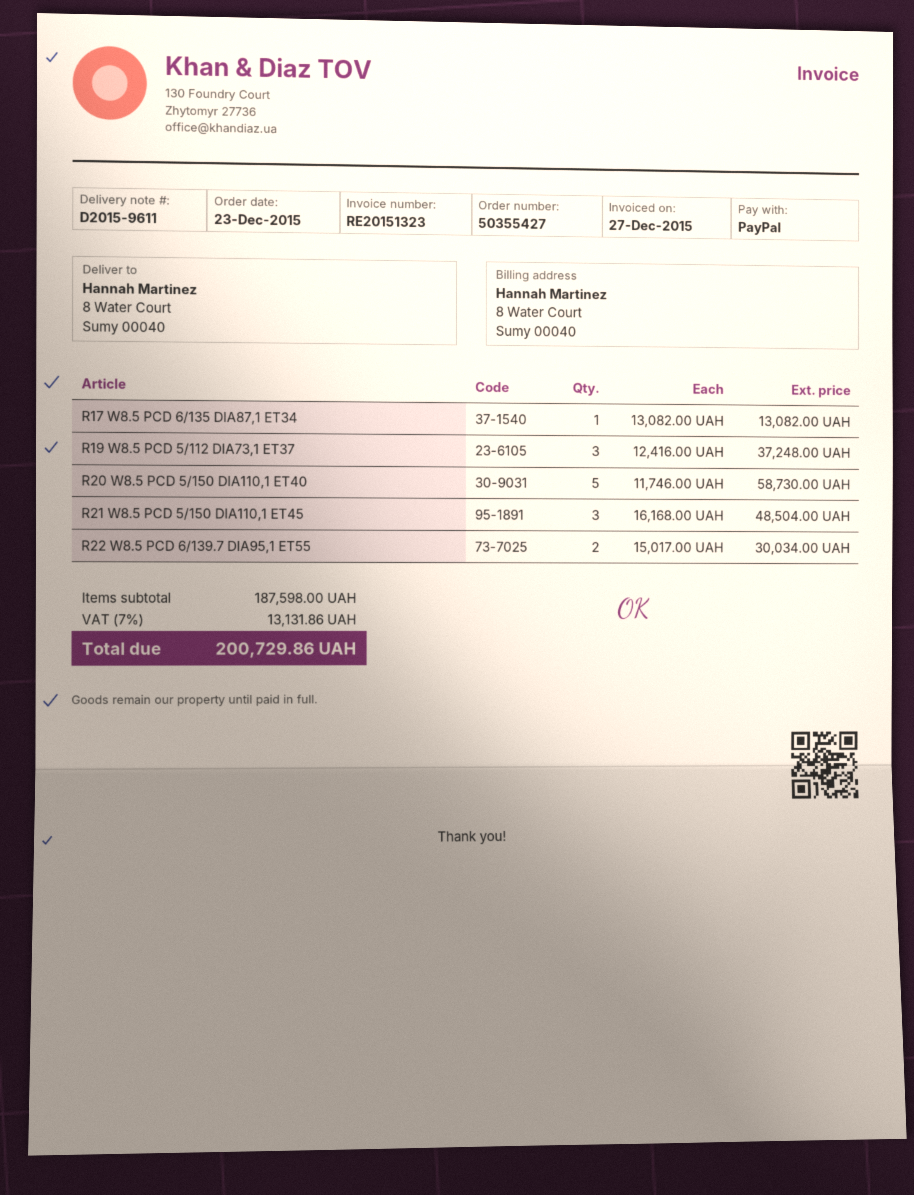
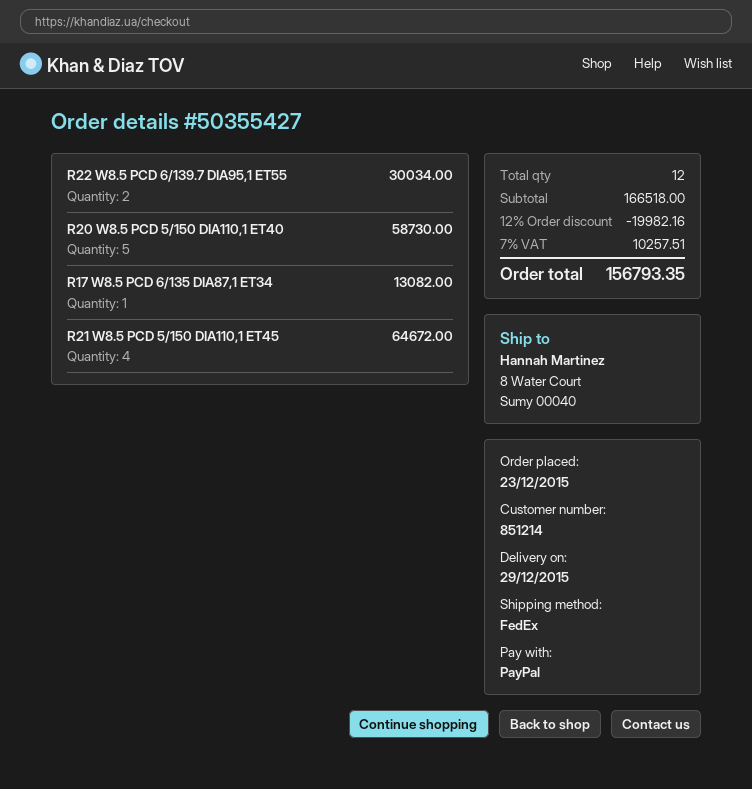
R19 W8.5 PCD 5/112 DIA73,1 ET37: 3 for 37248.00 -> none
R21 W8.5 PCD 5/150 DIA110,1 ET45: 3 for 48504.00 -> 4 for 64672.00
subtotal: 187598.00 -> 166518.00
discount: none -> 12% = 19982.16
tax: 7% = 13131.86 -> 7% = 10257.51
total: 200729.86 -> 156793.35

